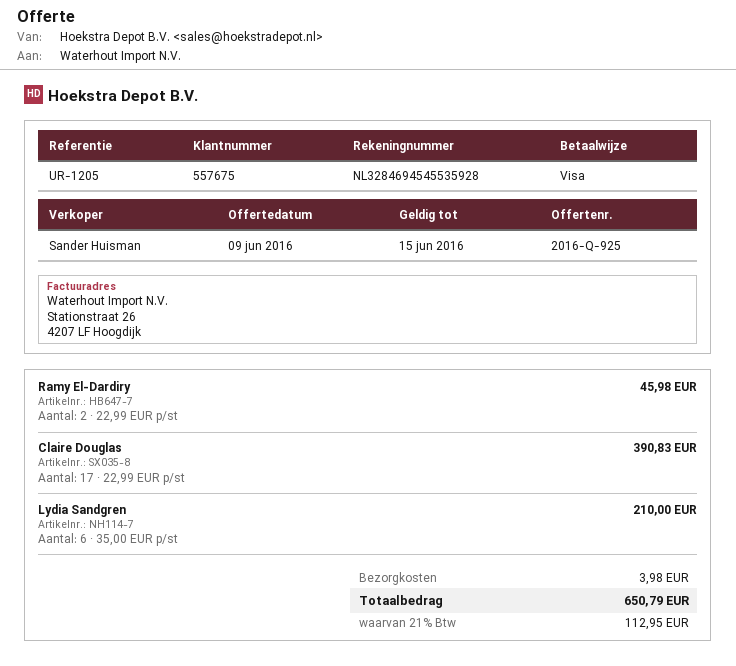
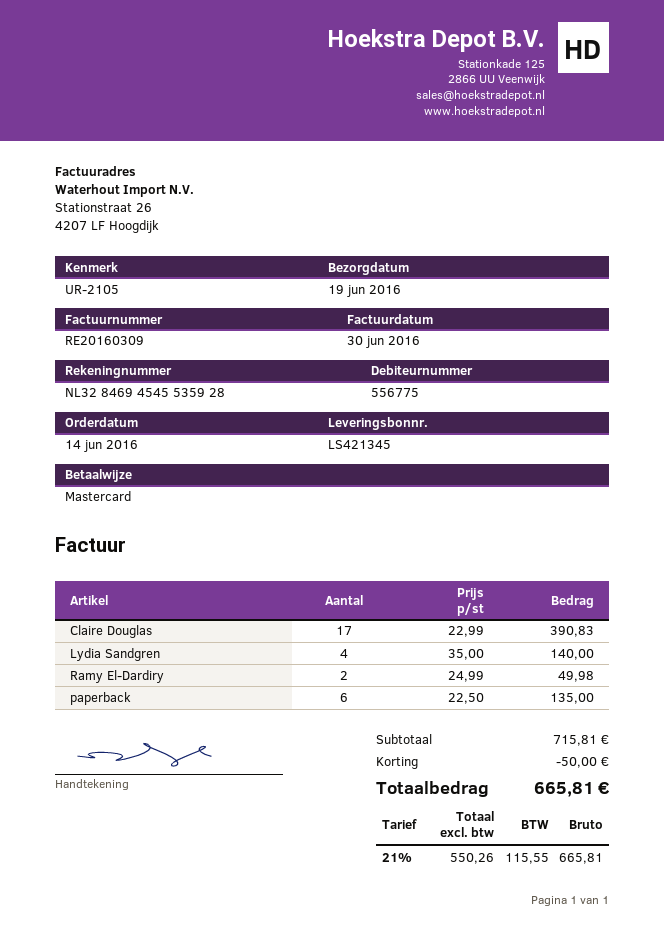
customer number: 557675 -> 556775
reference: UR-1205 -> UR-2105
payment method: Visa -> Mastercard
Ramy El-Dardiry: 2 x 22.99 = 45.98 -> 2 x 24.99 = 49.98
Lydia Sandgren: 6 x 35.00 = 210.00 -> 4 x 35.00 = 140.00
paperback: none -> 6 x 22.50 = 135.00
discount: none -> 50.00
shipping: 3.98 -> none
tax: 21% = 112.95 -> 21% = 115.55
total: 650.79 -> 665.81

